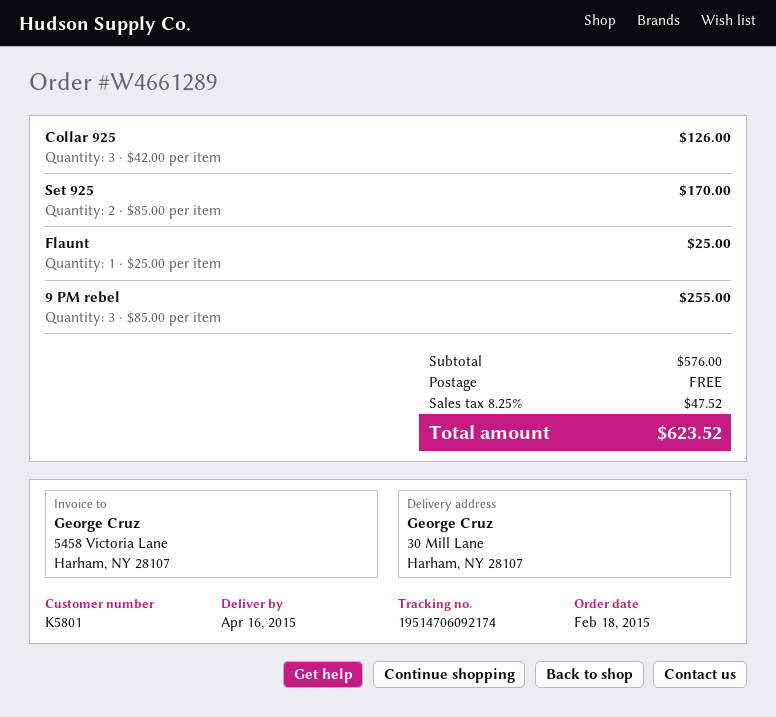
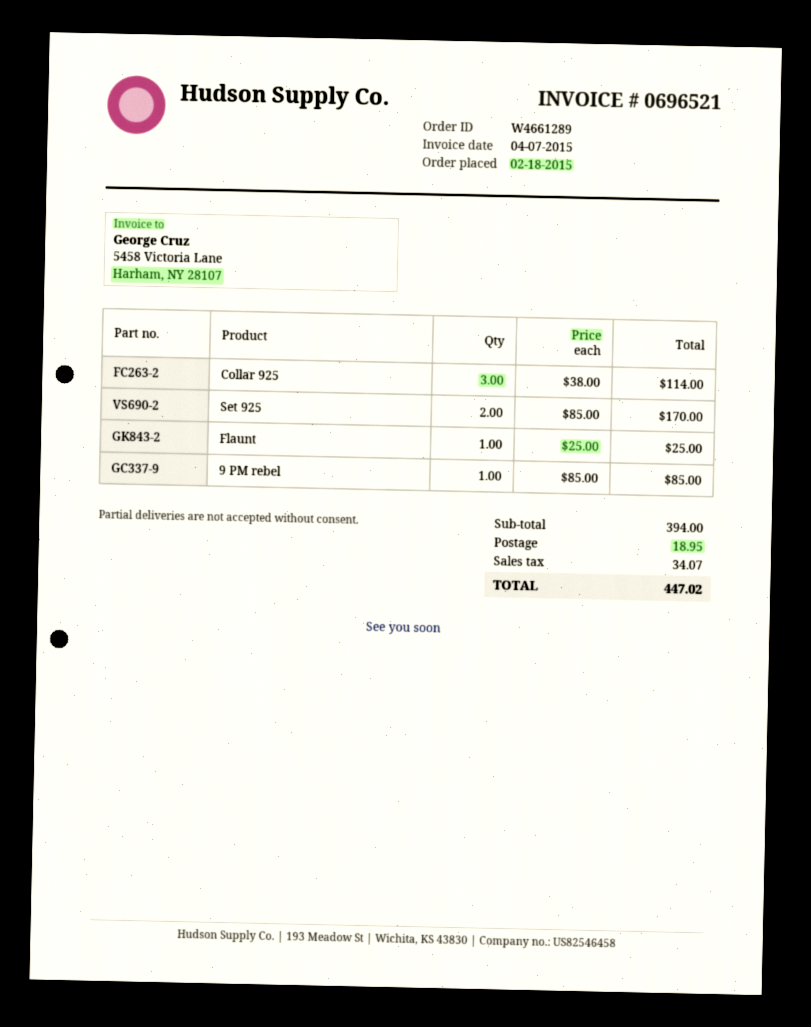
Collar 925: 3 x 42.00 = 126.00 -> 3 x 38.00 = 114.00
9 PM rebel: 3 x 85.00 = 255.00 -> 1 x 85.00 = 85.00
subtotal: 576.00 -> 394.00
shipping: 0.00 -> 18.95
tax: 47.52 -> 34.07
total: 623.52 -> 447.02

